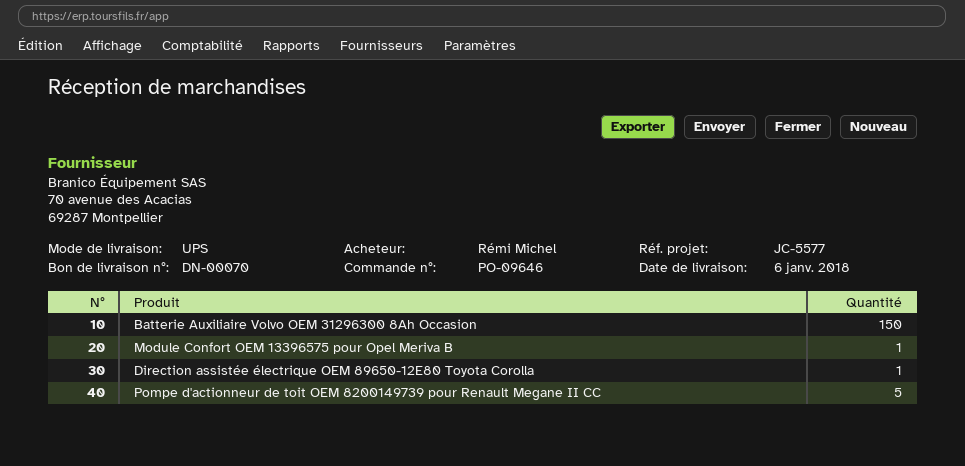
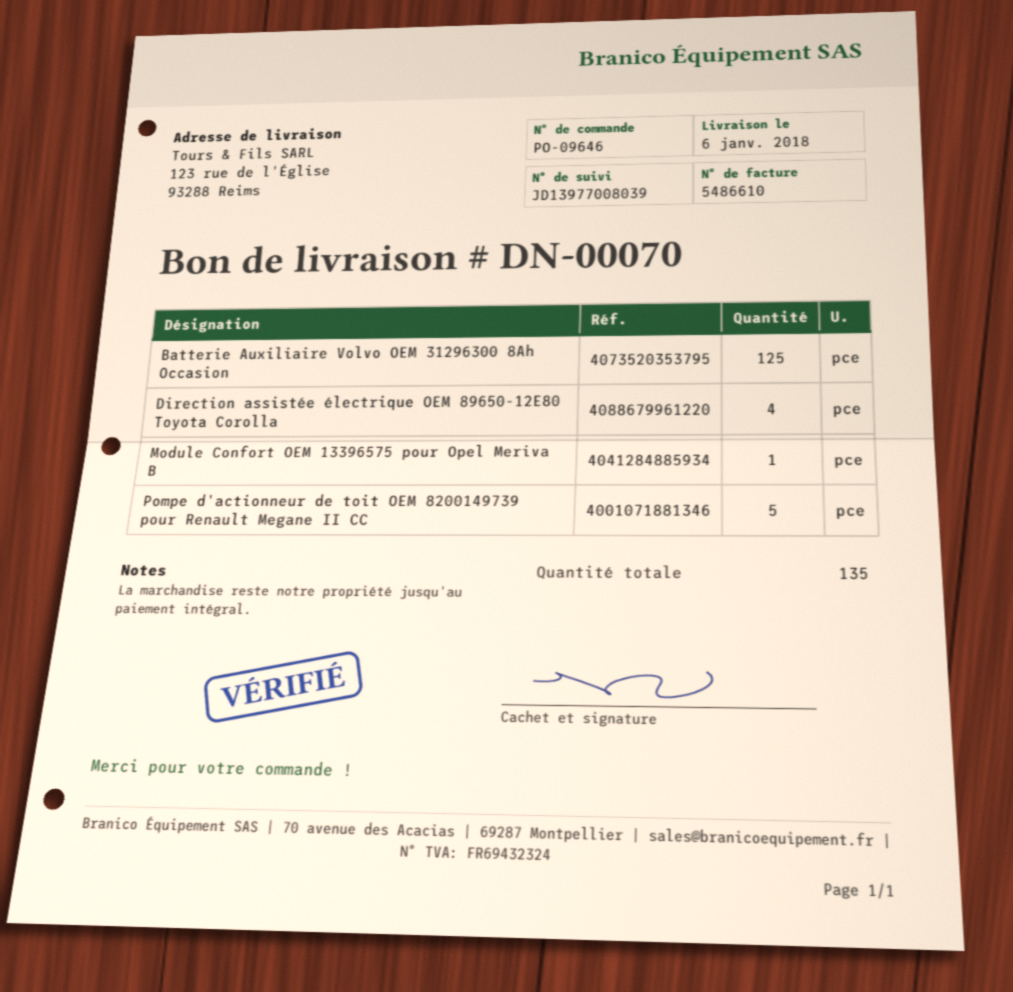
Batterie Auxiliaire Volvo OEM 31296300 8Ah Occasion: 150 -> 125
Direction assistée électrique OEM 89650-12E80 Toyota Corolla: 1 -> 4

